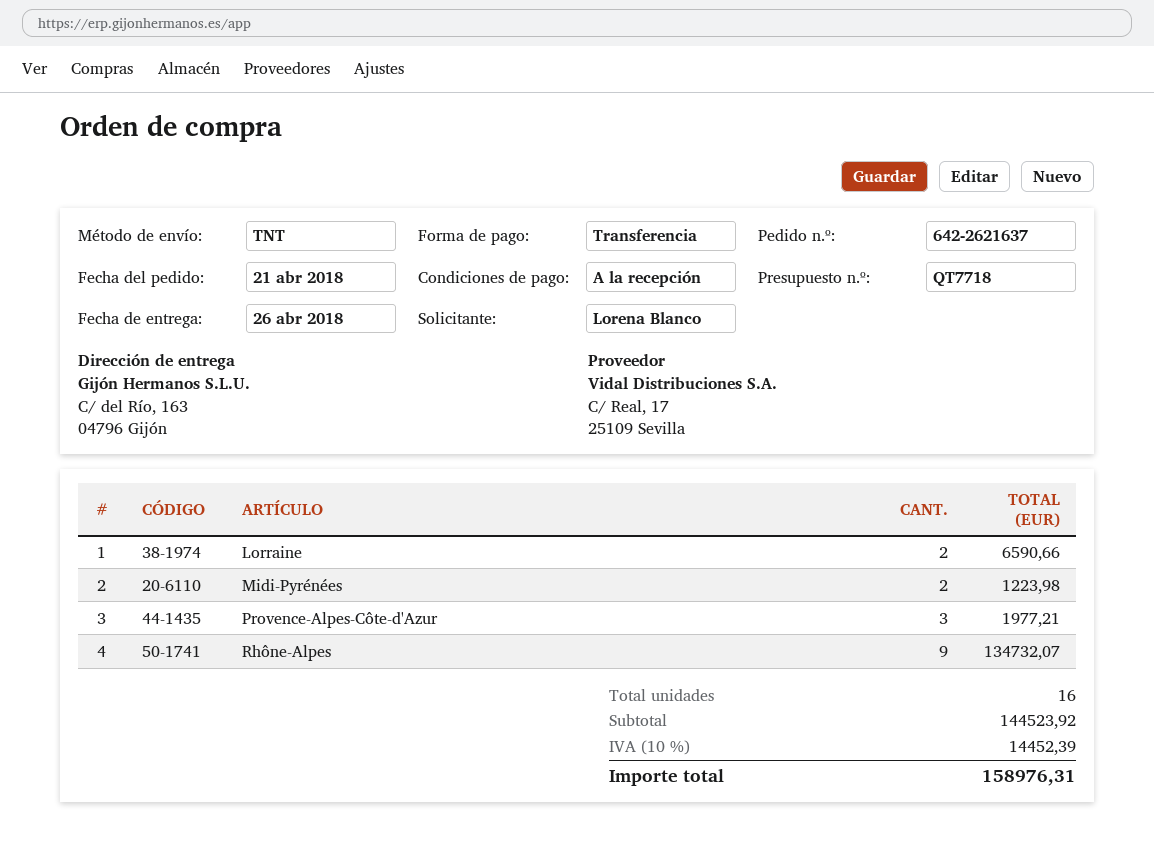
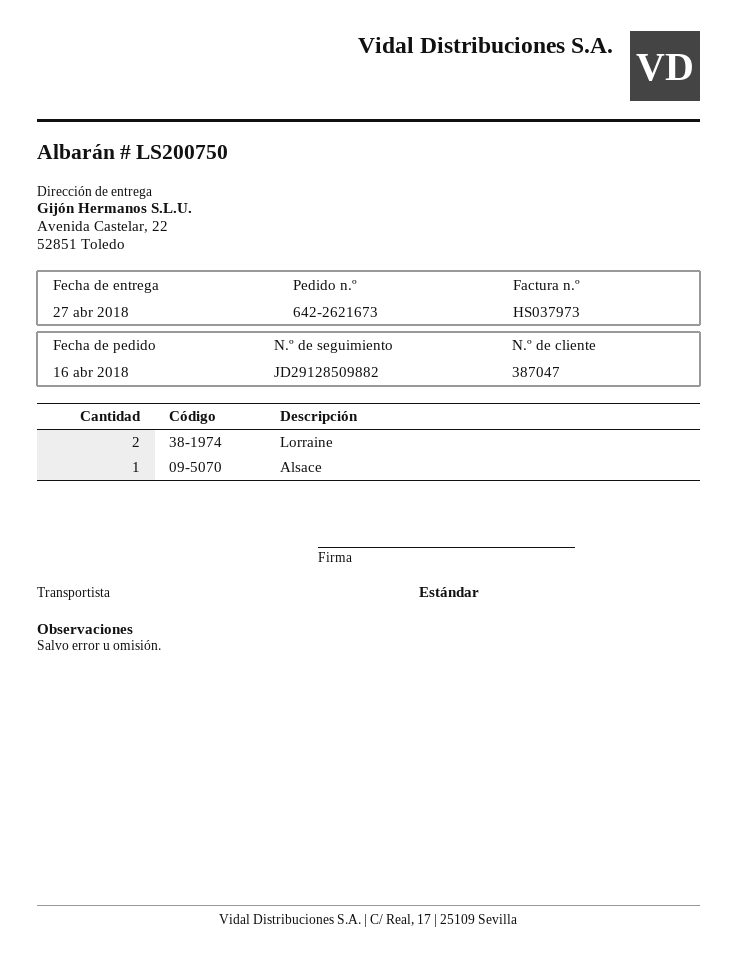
order number: 642-2621637 -> 642-2621673
order date: 2018-04-21 -> 2018-04-16
delivery date: 2018-04-26 -> 2018-04-27
shipping method: TNT -> standard
ship to: C/ del Río, 163, 04796 Gijón -> Avenida Castelar, 22, 52851 Toledo
Midi-Pyrénées: 2 -> none
Provence-Alpes-Côte-d'Azur: 3 -> none
Rhône-Alpes: 9 -> none
Alsace: none -> 1

